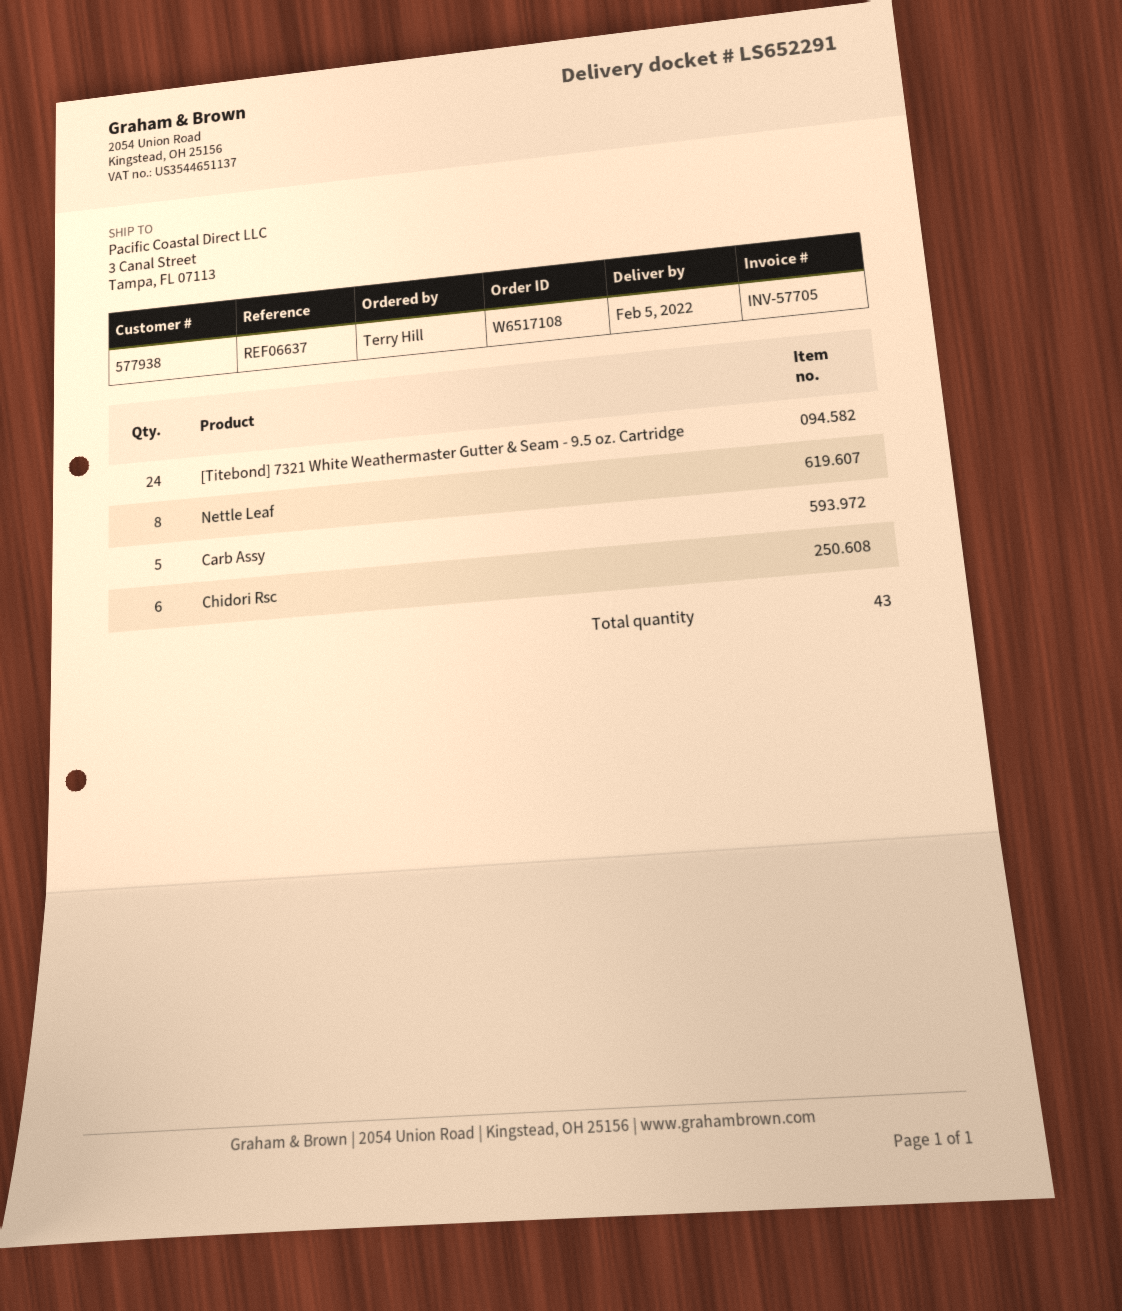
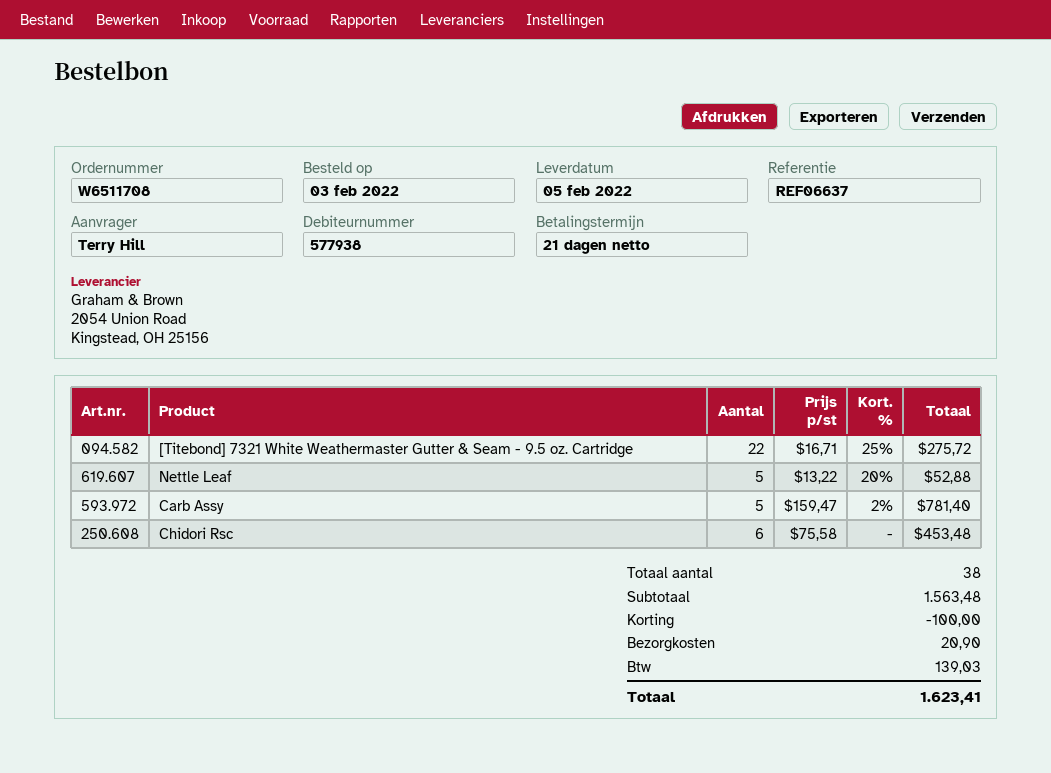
order number: W6517108 -> W6511708
[Titebond] 7321 White Weathermaster Gutter & Seam - 9.5 oz. Cartridge: 24 -> 22
Nettle Leaf: 8 -> 5
total quantity: 43 -> 38

